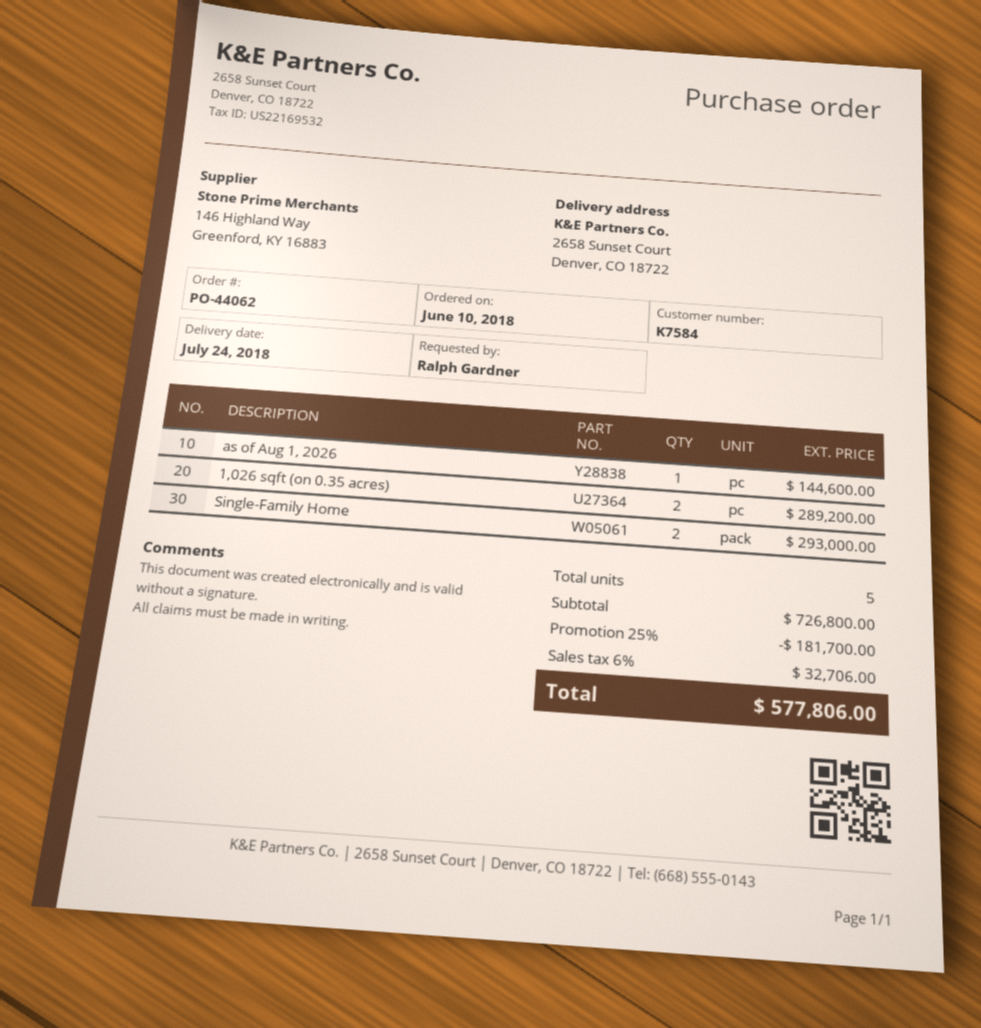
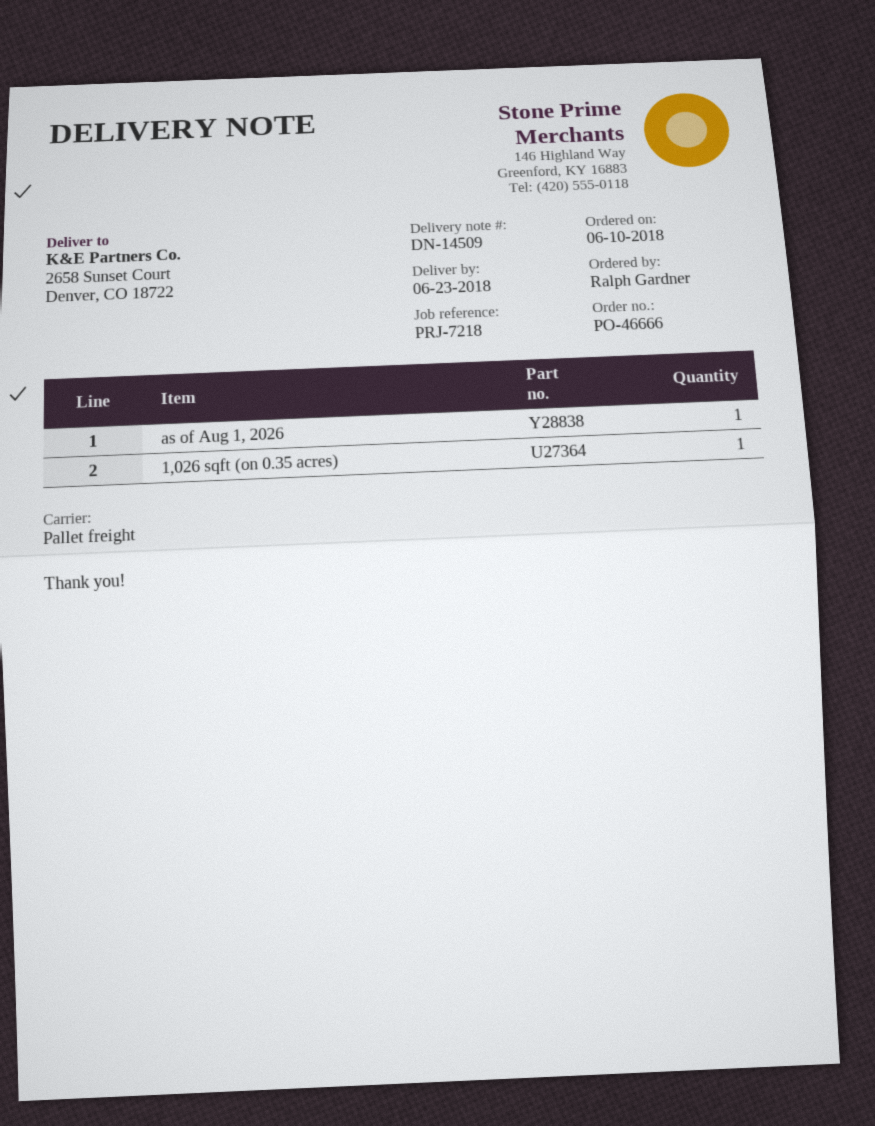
order number: PO-44062 -> PO-46666
delivery date: 2018-07-24 -> 2018-06-23
1,026 sqft (on 0.35 acres): 2 -> 1
Single-Family Home: 2 -> none

